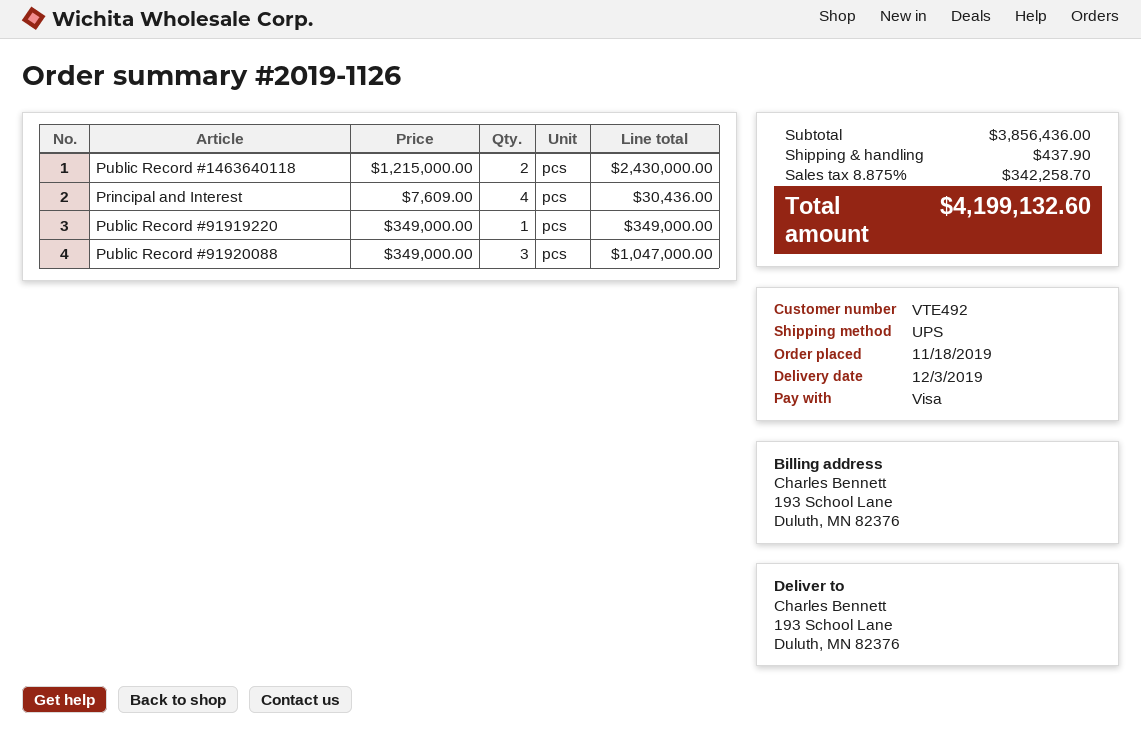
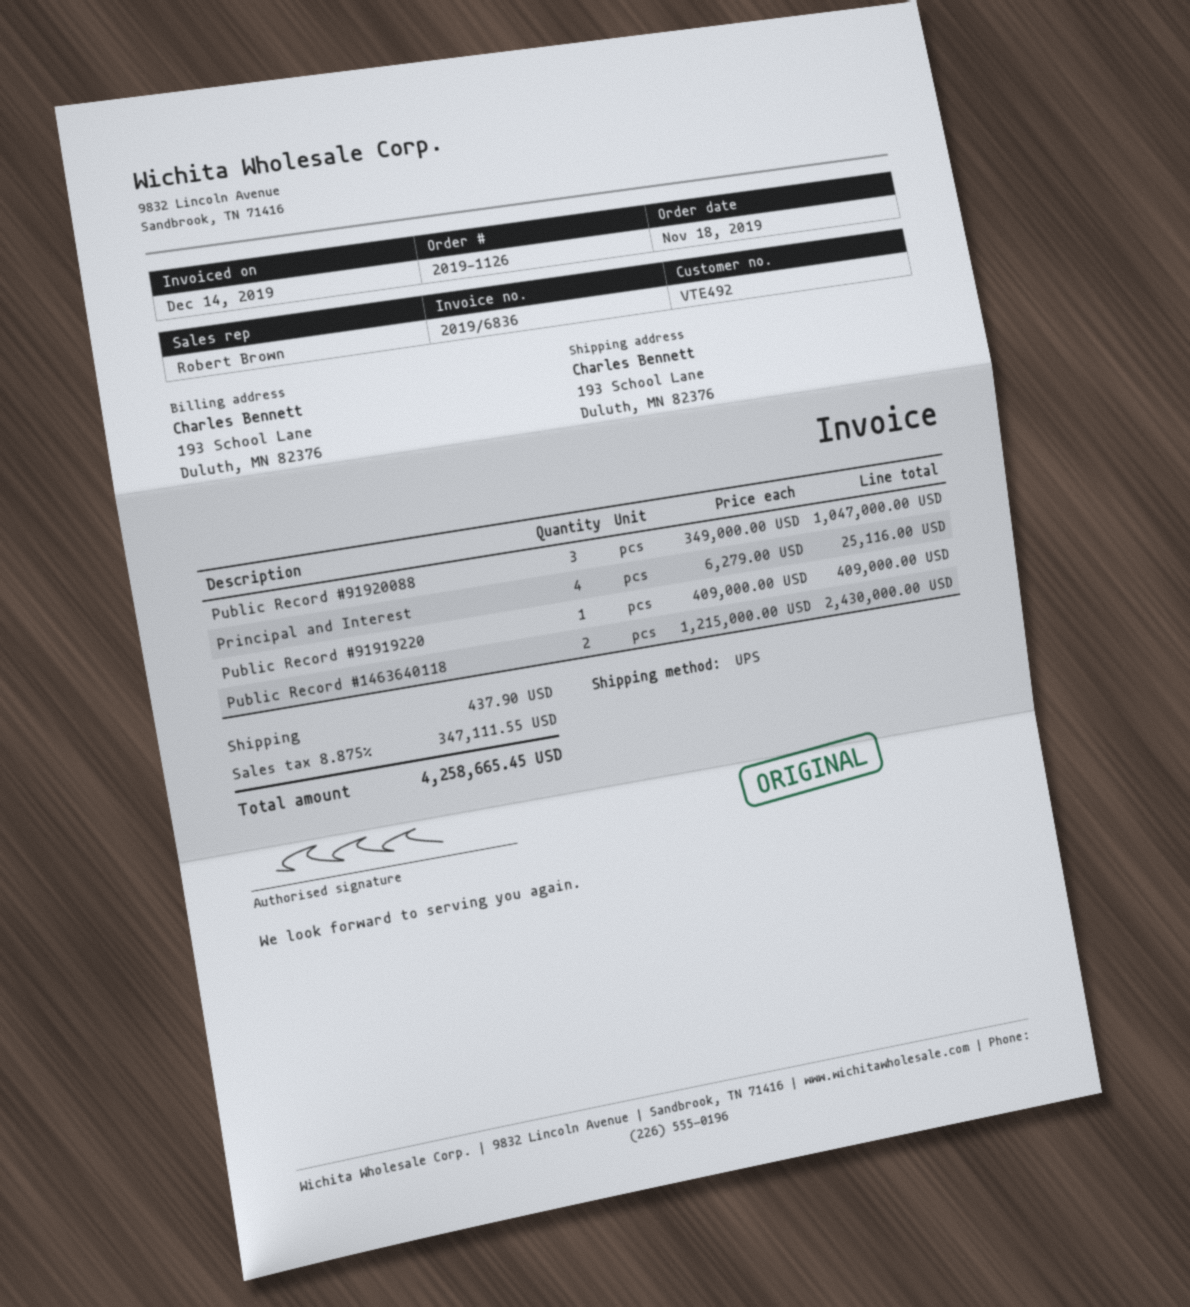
Principal and Interest: 4 x 7609.00 = 30436.00 -> 4 x 6279.00 = 25116.00
Public Record #91919220: 1 x 349000.00 = 349000.00 -> 1 x 409000.00 = 409000.00
tax: 8.875% = 342258.70 -> 8.875% = 347111.55
total: 4199132.60 -> 4258665.45

